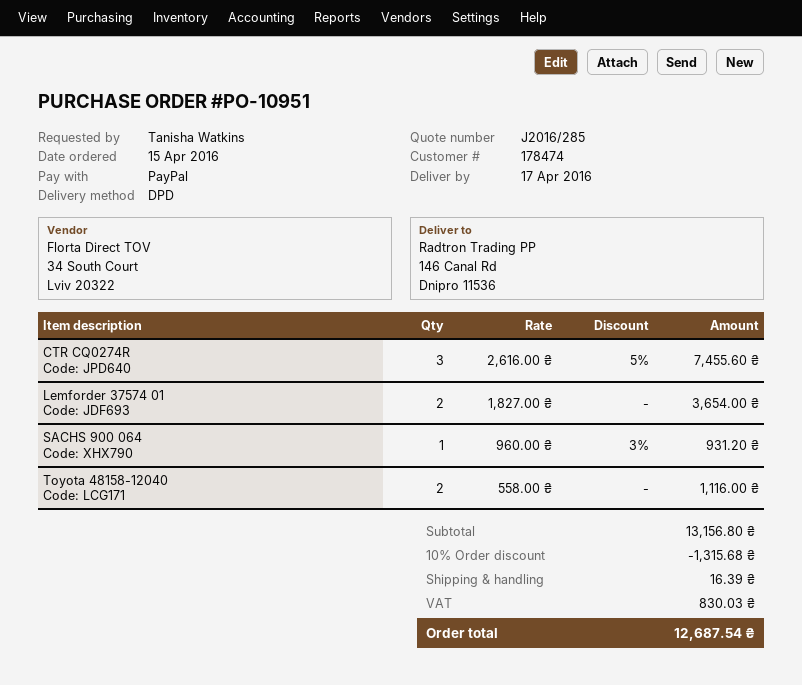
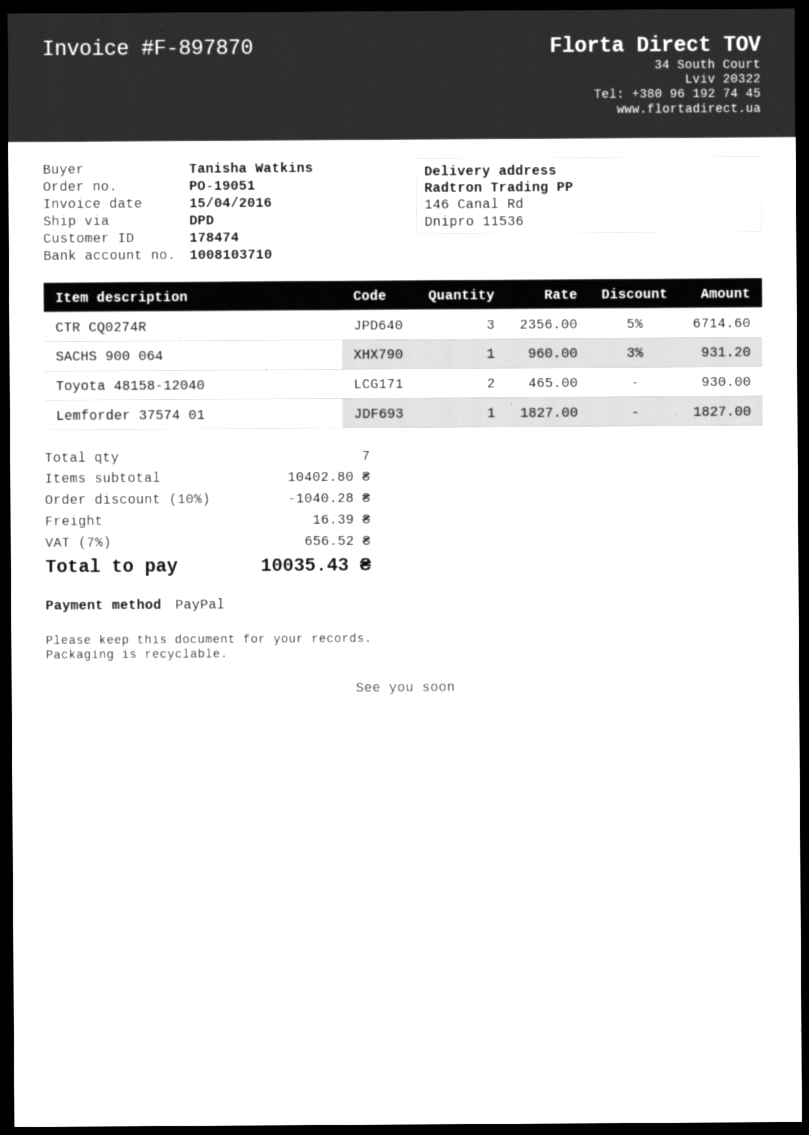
order number: PO-10951 -> PO-19051
CTR CQ0274R: 3 x 2616.00 - 5% = 7455.60 -> 3 x 2356.00 - 5% = 6714.60
Lemforder 37574 01: 2 x 1827.00 = 3654.00 -> 1 x 1827.00 = 1827.00
Toyota 48158-12040: 2 x 558.00 = 1116.00 -> 2 x 465.00 = 930.00
subtotal: 13156.80 -> 10402.80
discount: 10% = 1315.68 -> 10% = 1040.28
tax: 830.03 -> 656.52
total: 12687.54 -> 10035.43

